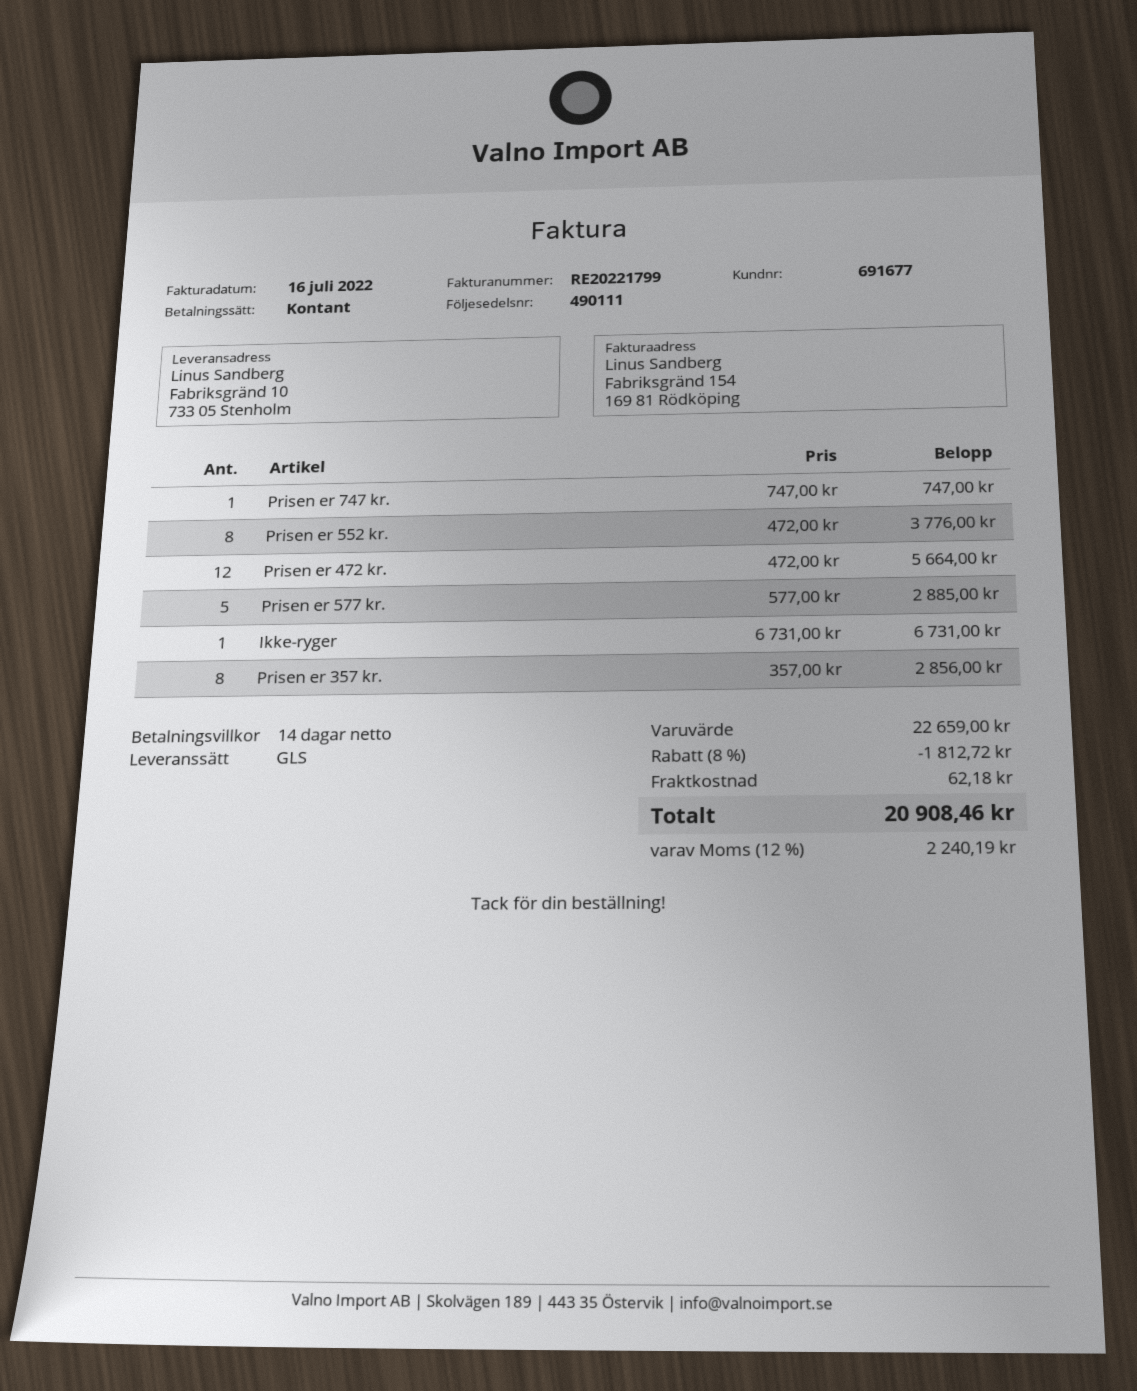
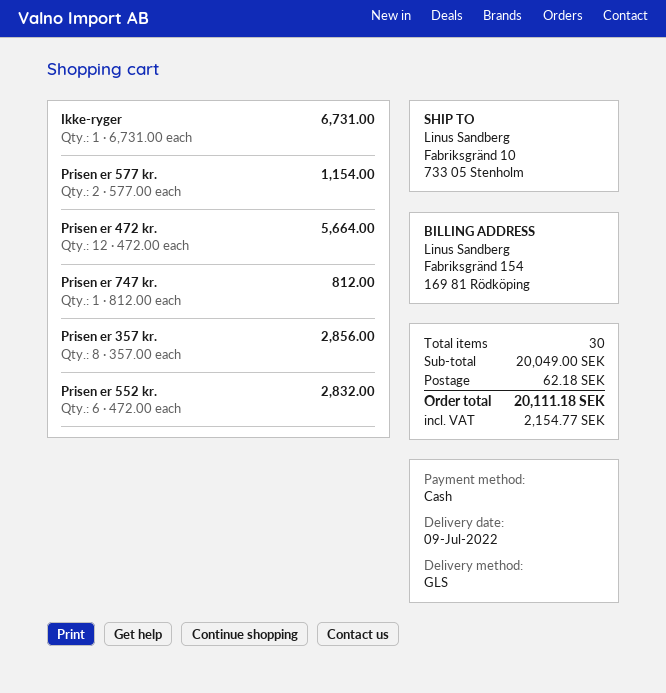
Prisen er 747 kr.: 1 x 747.00 = 747.00 -> 1 x 812.00 = 812.00
Prisen er 552 kr.: 8 x 472.00 = 3776.00 -> 6 x 472.00 = 2832.00
Prisen er 577 kr.: 5 x 577.00 = 2885.00 -> 2 x 577.00 = 1154.00
subtotal: 22659.00 -> 20049.00
discount: 8% = 1812.72 -> none
tax: 2240.19 -> 2154.77
total: 20908.46 -> 20111.18

